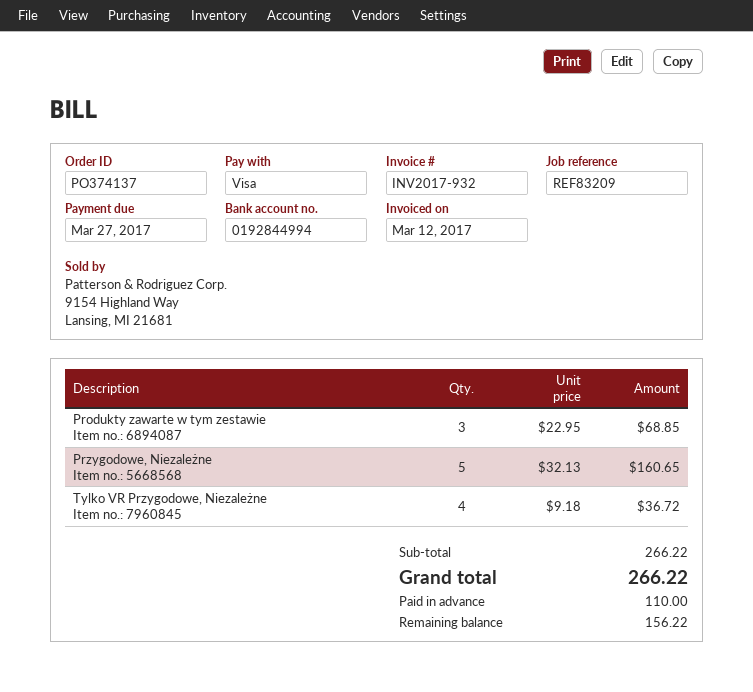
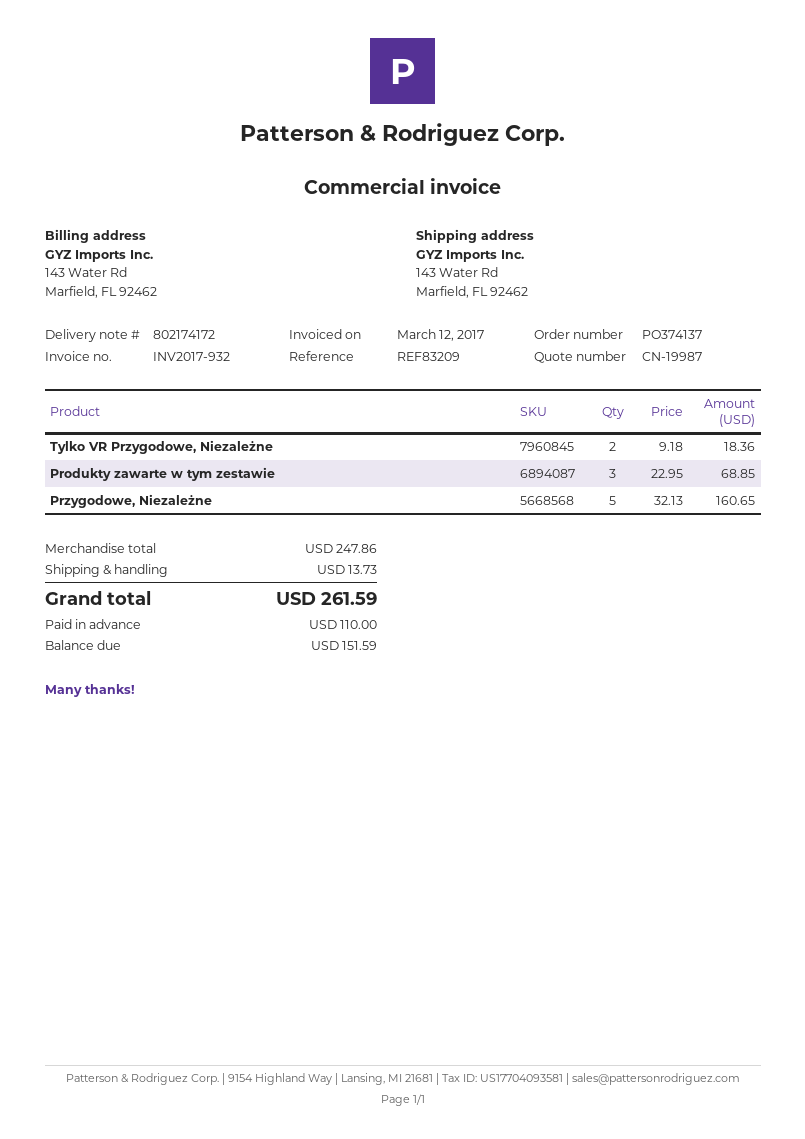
Tylko VR Przygodowe, Niezależne: 4 x 9.18 = 36.72 -> 2 x 9.18 = 18.36
subtotal: 266.22 -> 247.86
shipping: none -> 13.73
total: 266.22 -> 261.59
balance: 156.22 -> 151.59

